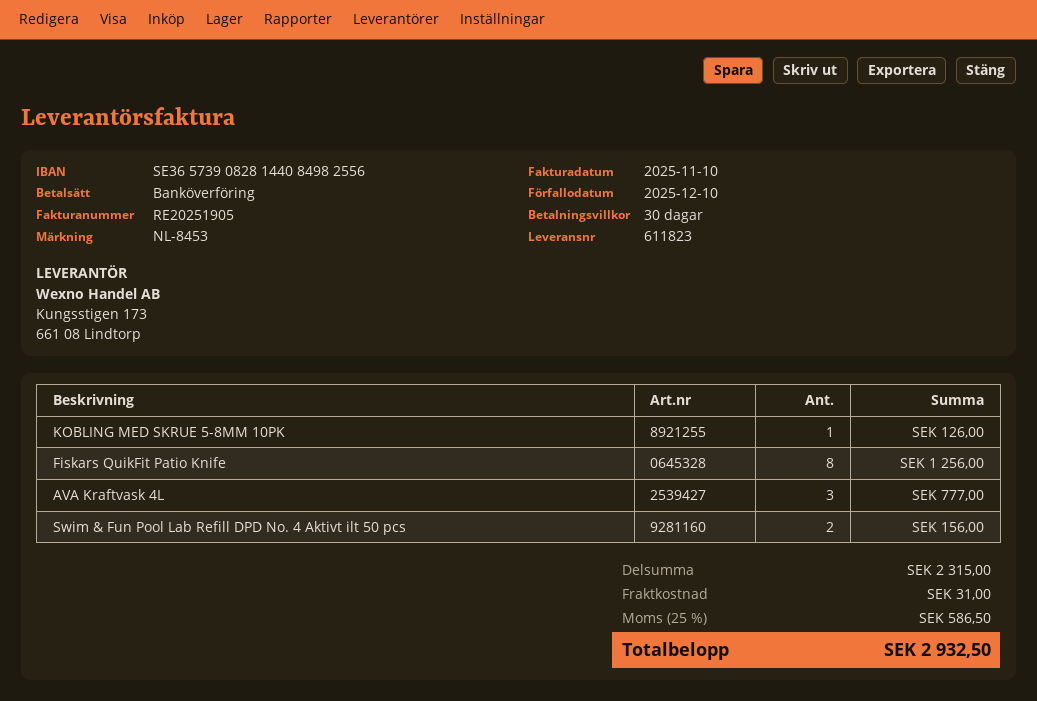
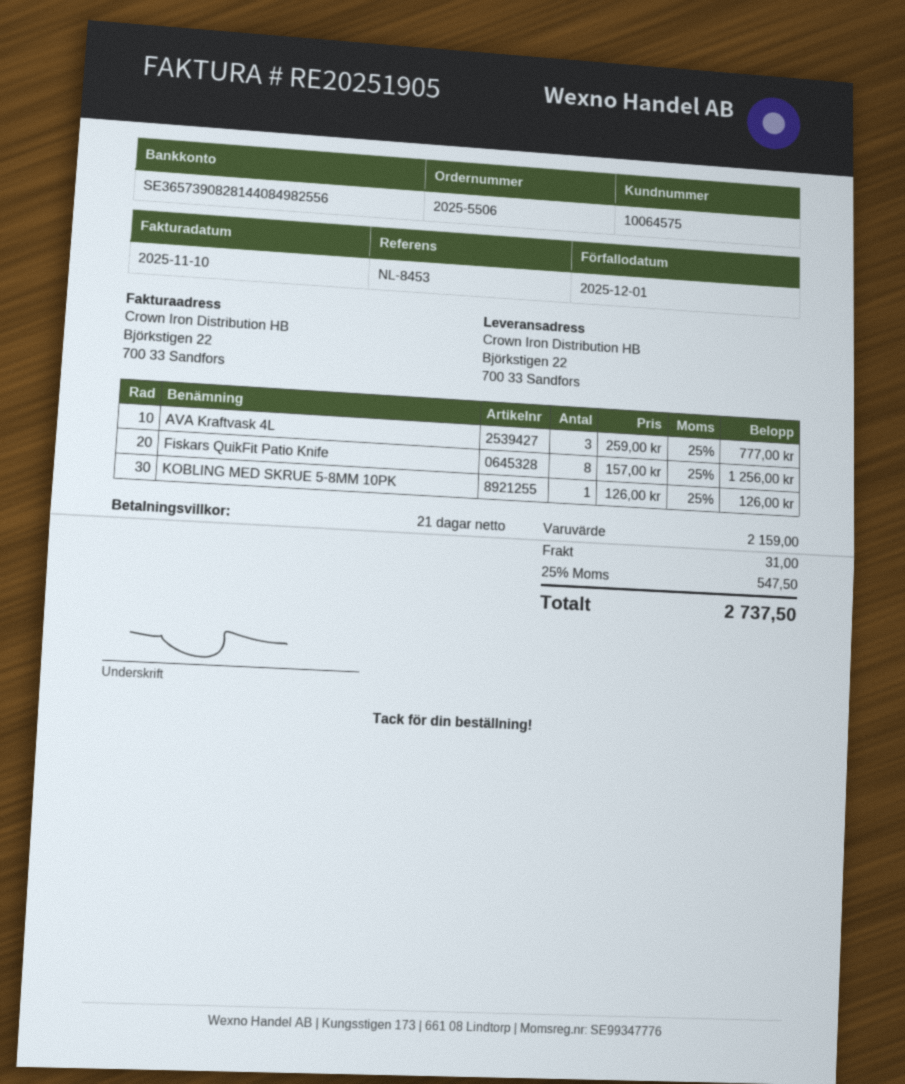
payment terms: 30 days -> 21 days
due date: 2025-12-10 -> 2025-12-01
Swim & Fun Pool Lab Refill DPD No. 4 Aktivt ilt 50 pcs: 2 for 156.00 -> none
subtotal: 2315.00 -> 2159.00
tax: 25% = 586.50 -> 25% = 547.50
total: 2932.50 -> 2737.50

